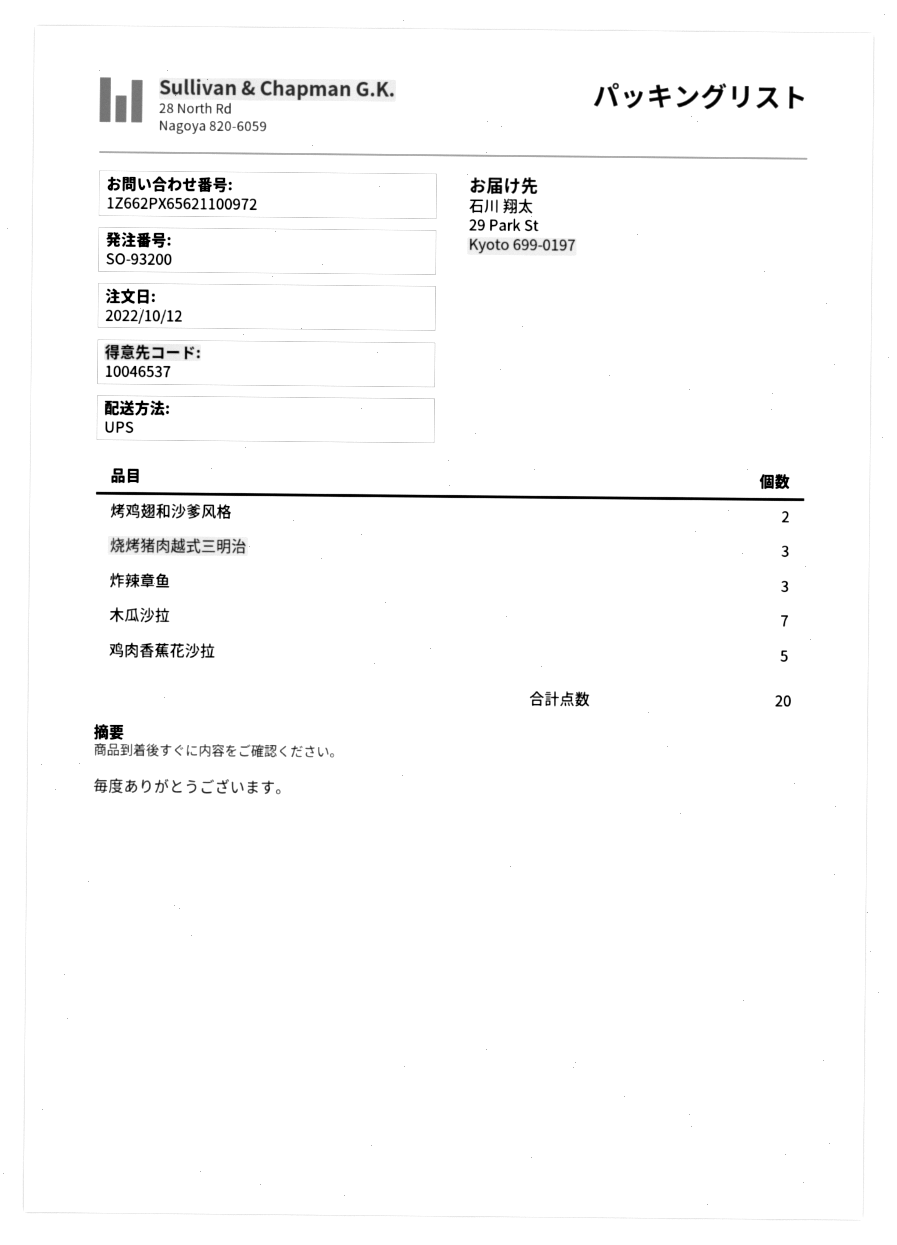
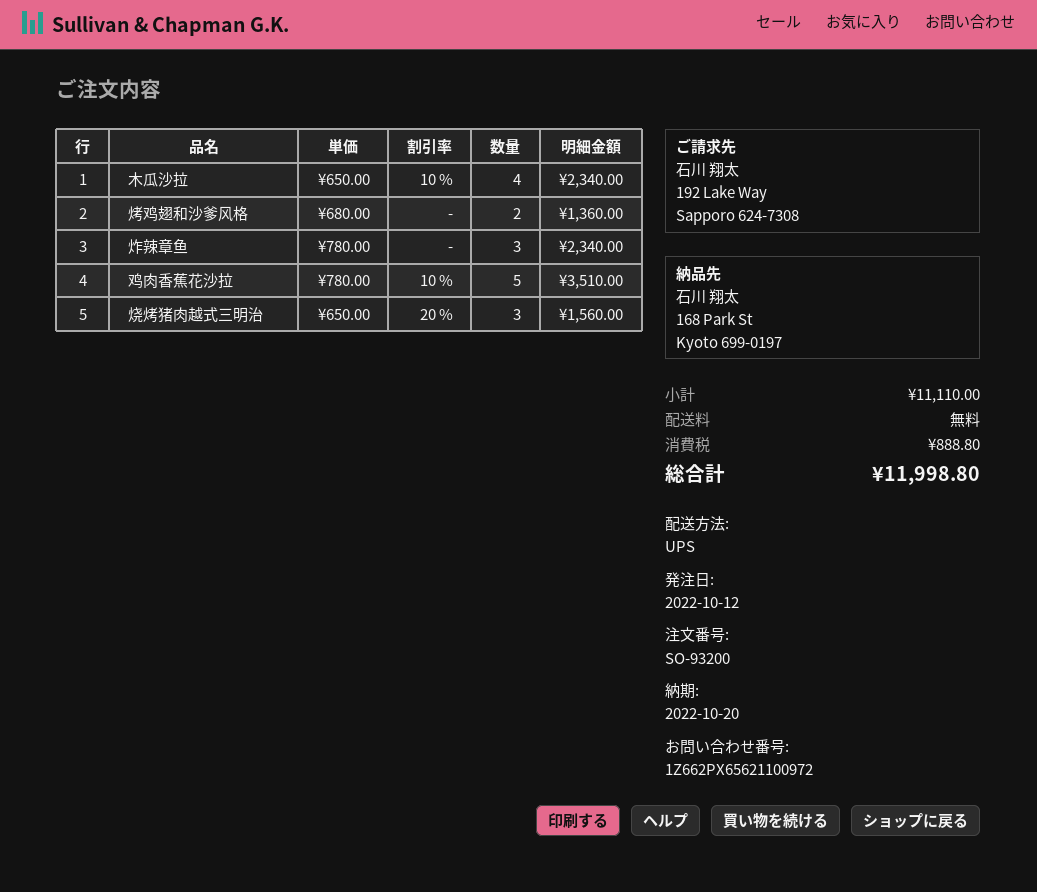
ship to: 29 Park St, Kyoto 699-0197 -> 168 Park St, Kyoto 699-0197
木瓜沙拉: 7 -> 4

